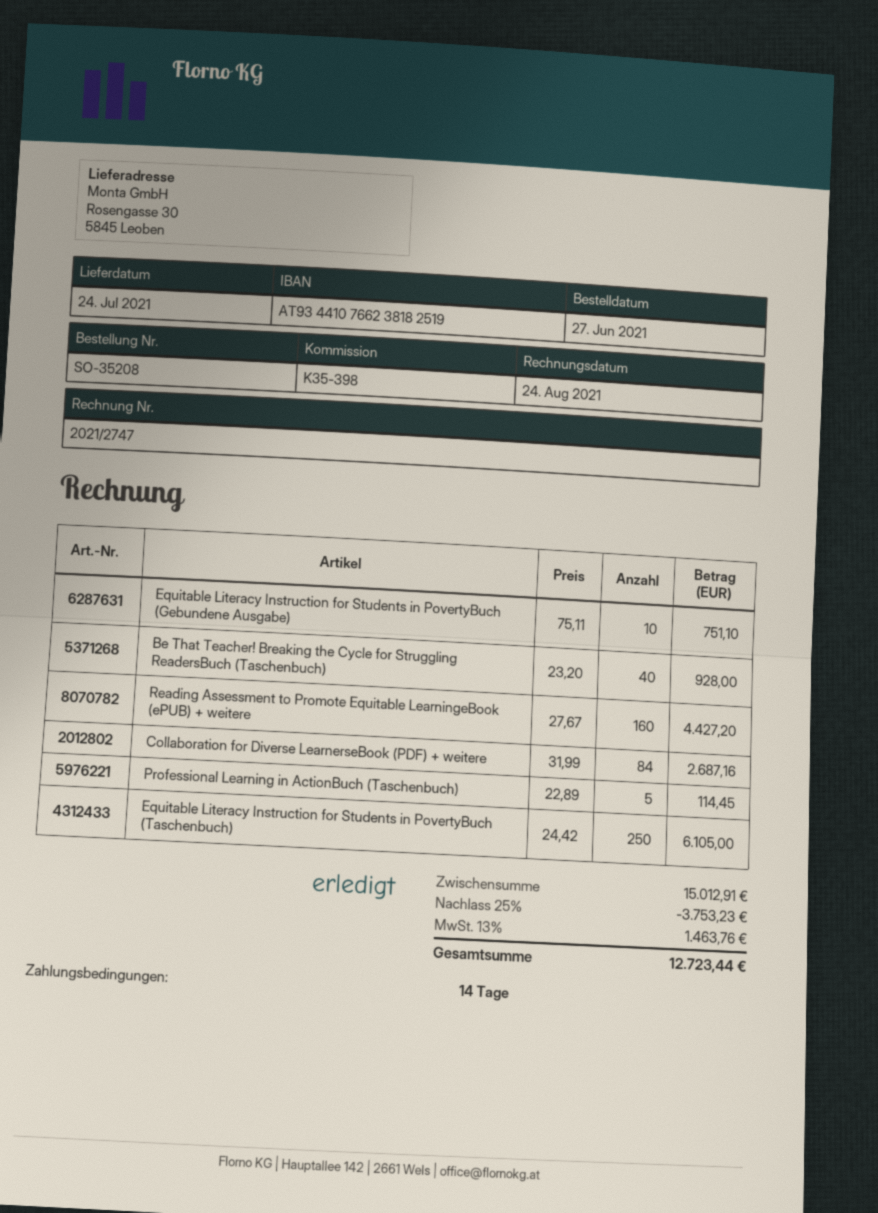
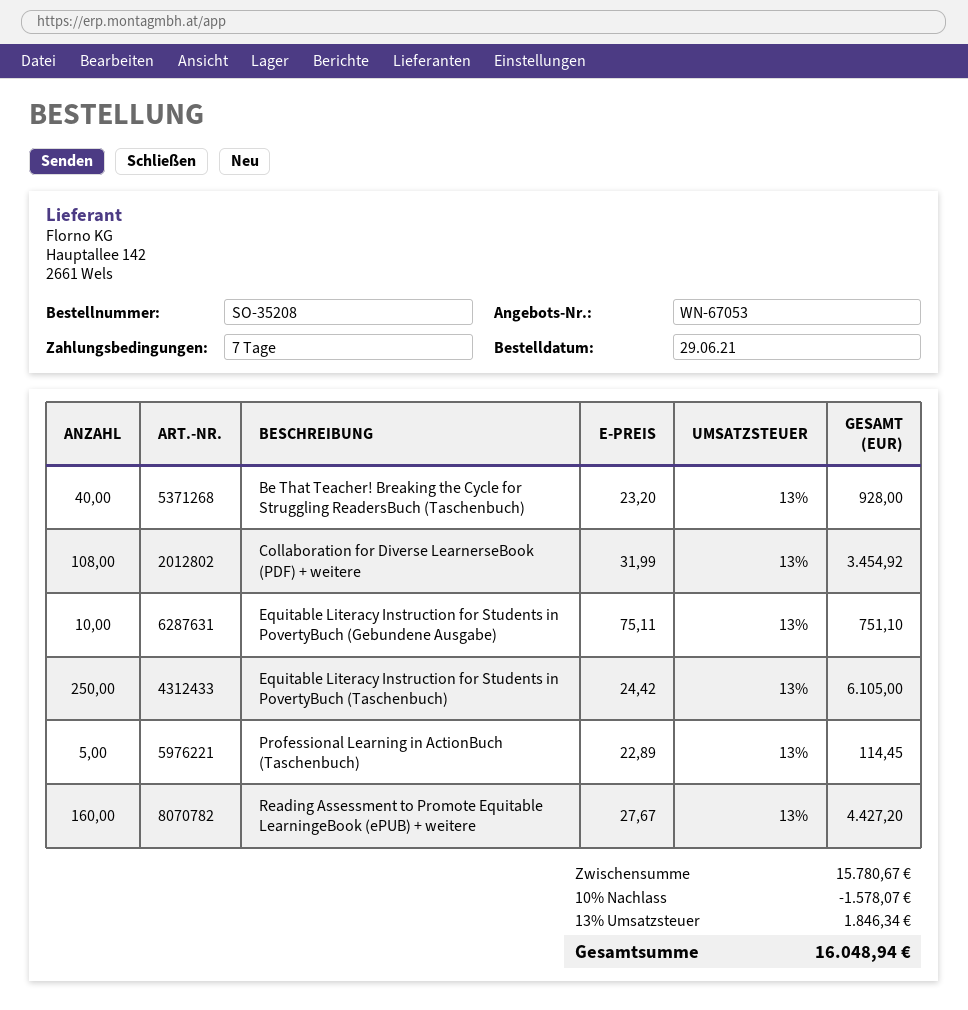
order date: 2021-06-27 -> 2021-06-29
payment terms: 14 days -> 7 days
Collaboration for Diverse LearnerseBook (PDF) + weitere: 84 x 31.99 = 2687.16 -> 108 x 31.99 = 3454.92
subtotal: 15012.91 -> 15780.67
discount: 25% = 3753.23 -> 10% = 1578.07
tax: 13% = 1463.76 -> 13% = 1846.34
total: 12723.44 -> 16048.94

